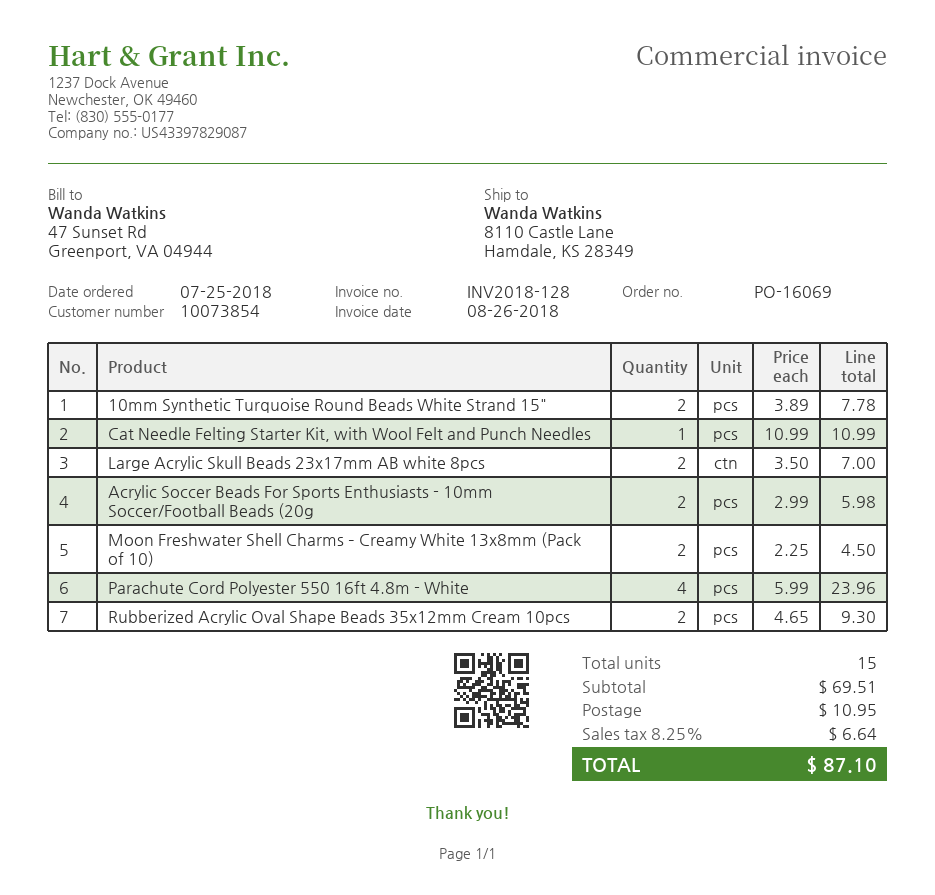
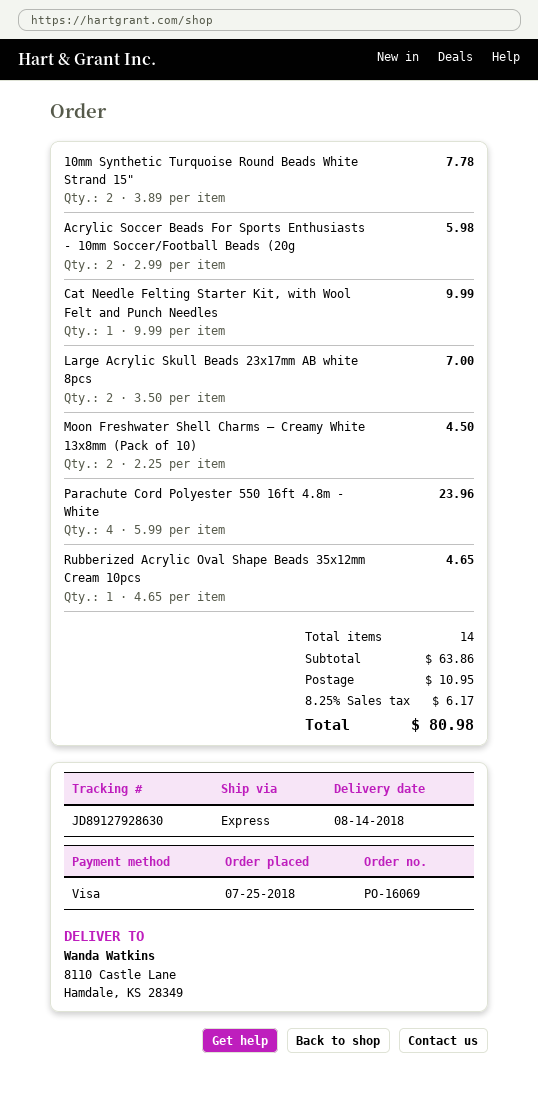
Cat Needle Felting Starter Kit, with Wool Felt and Punch Needles: 1 x 10.99 = 10.99 -> 1 x 9.99 = 9.99
Rubberized Acrylic Oval Shape Beads 35x12mm Cream 10pcs: 2 x 4.65 = 9.30 -> 1 x 4.65 = 4.65
total quantity: 15 -> 14
subtotal: 69.51 -> 63.86
tax: 8.25% = 6.64 -> 8.25% = 6.17
total: 87.10 -> 80.98

